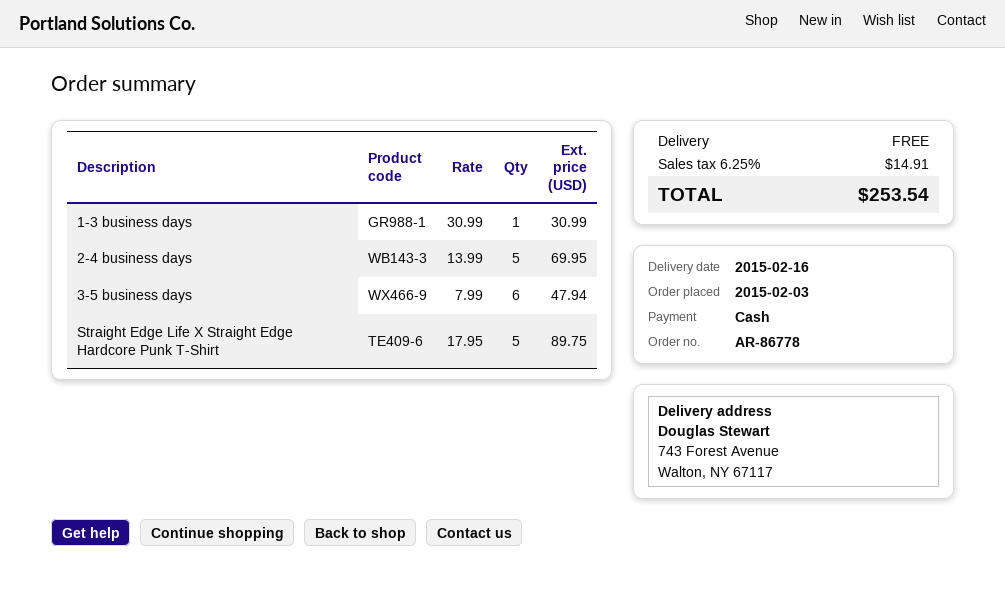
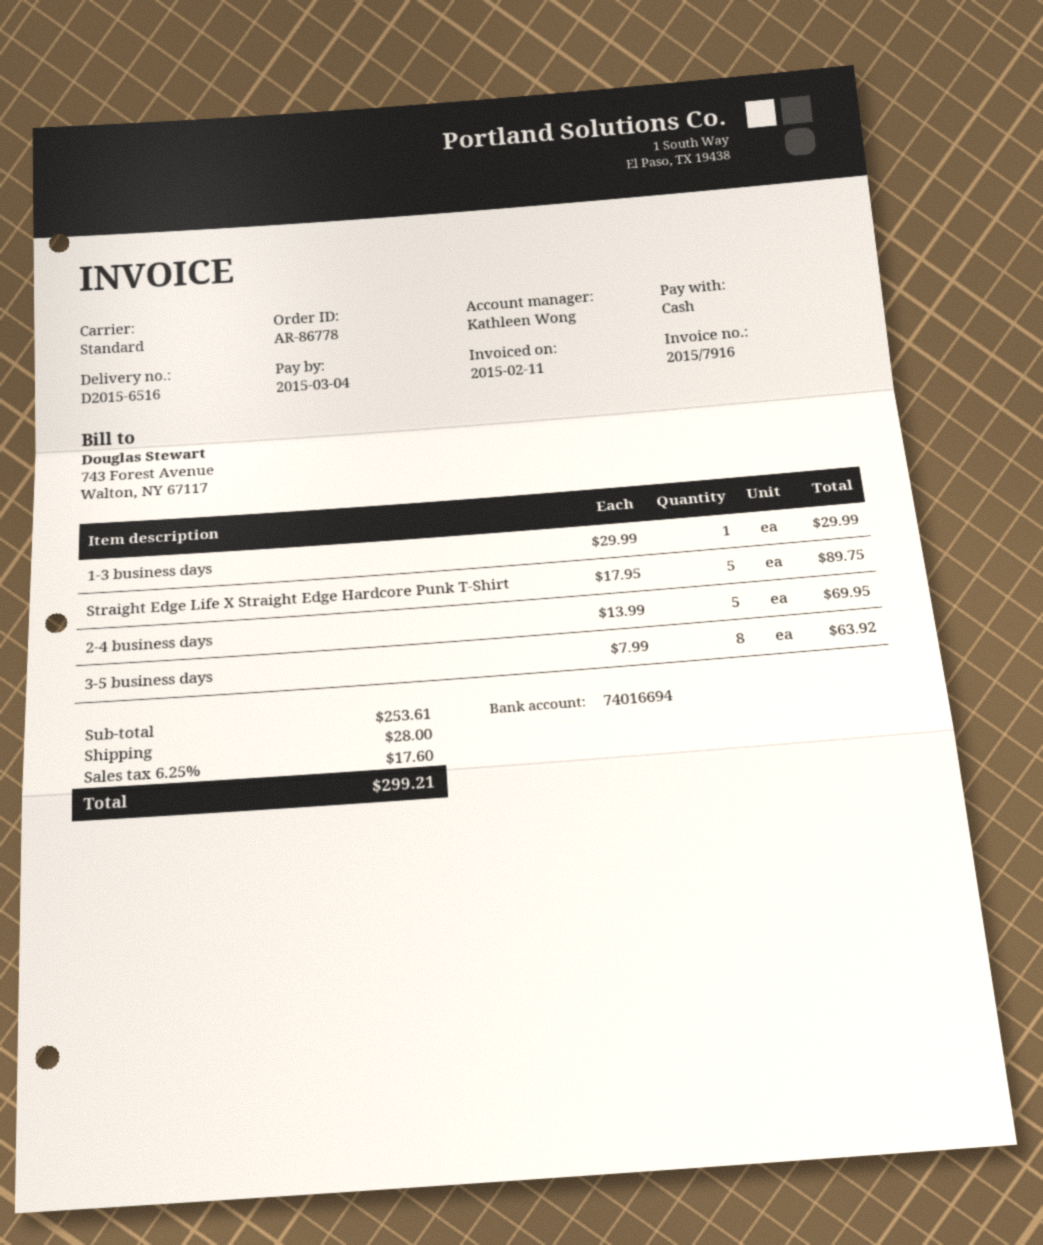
1-3 business days: 1 x 30.99 = 30.99 -> 1 x 29.99 = 29.99
3-5 business days: 6 x 7.99 = 47.94 -> 8 x 7.99 = 63.92
shipping: 0.00 -> 28.00
tax: 6.25% = 14.91 -> 6.25% = 17.60
total: 253.54 -> 299.21

